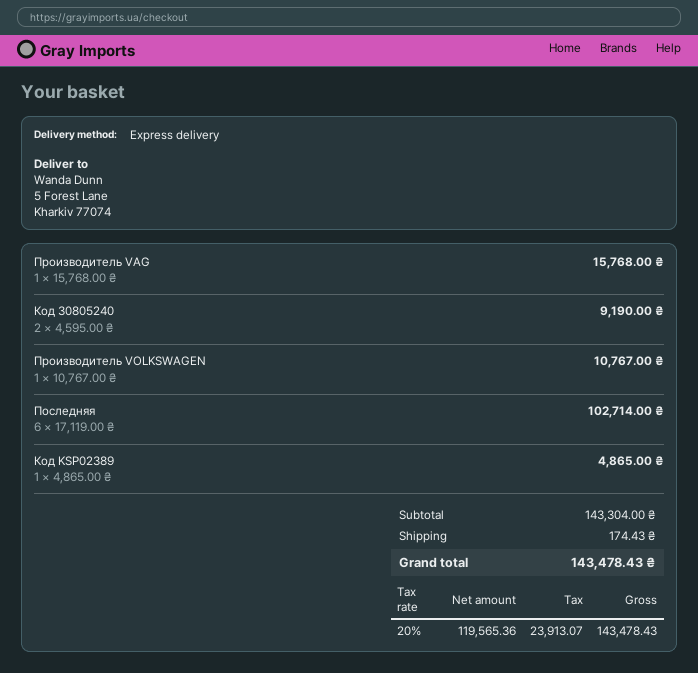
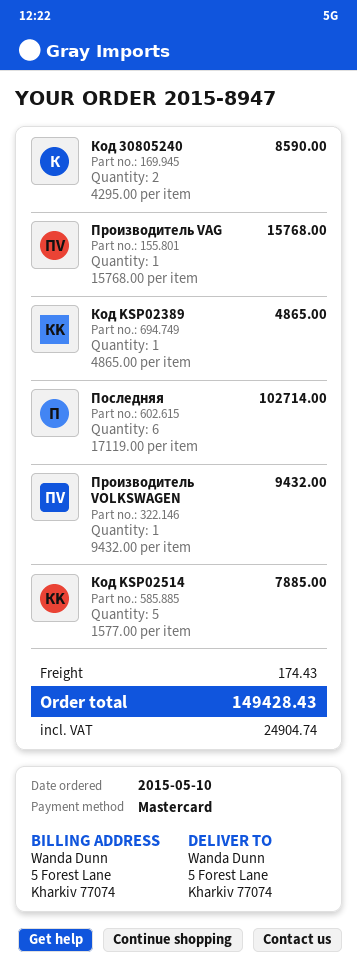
Код 30805240: 2 x 4595.00 = 9190.00 -> 2 x 4295.00 = 8590.00
Производитель VOLKSWAGEN: 1 x 10767.00 = 10767.00 -> 1 x 9432.00 = 9432.00
Код KSP02514: none -> 5 x 1577.00 = 7885.00
tax: 23913.07 -> 24904.74
total: 143478.43 -> 149428.43

